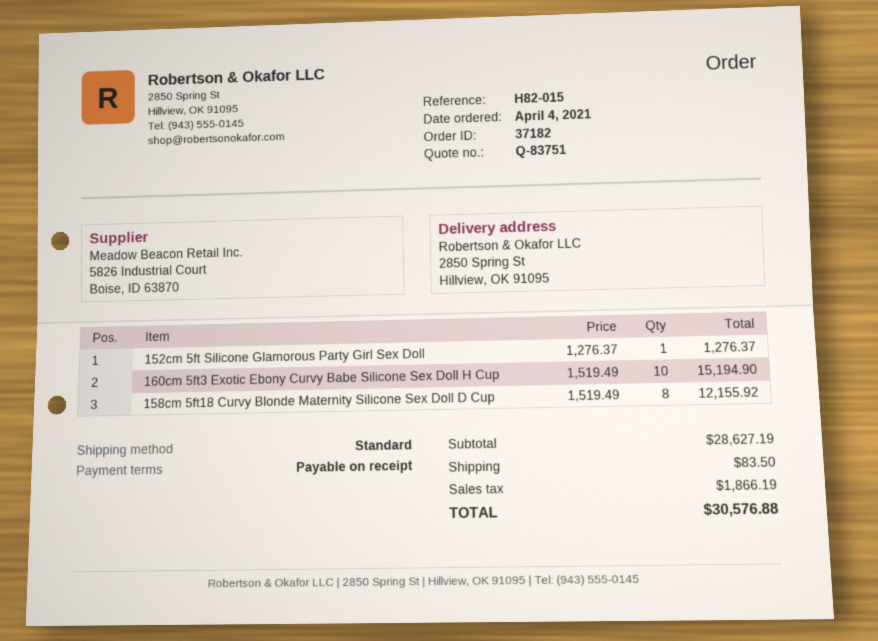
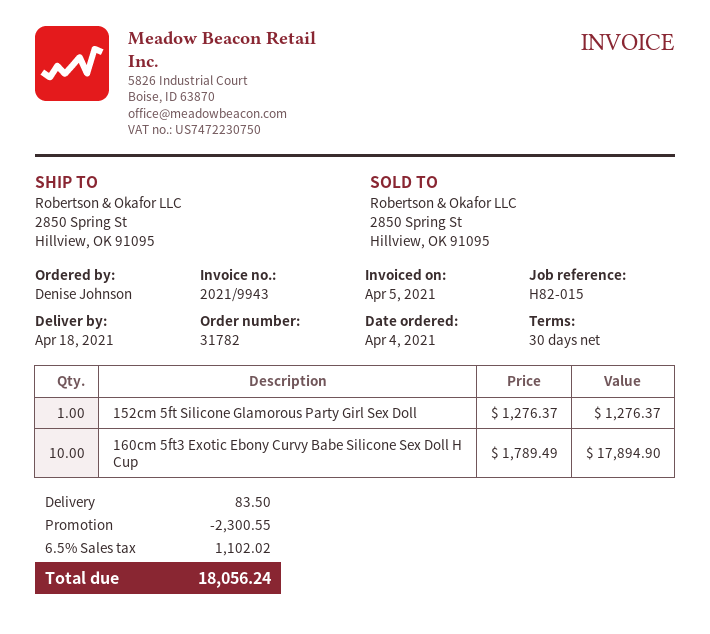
order number: 37182 -> 31782
payment terms: on receipt -> 30 days
160cm 5ft3 Exotic Ebony Curvy Babe Silicone Sex Doll H Cup: 10 x 1519.49 = 15194.90 -> 10 x 1789.49 = 17894.90
158cm 5ft18 Curvy Blonde Maternity Silicone Sex Doll D Cup: 8 x 1519.49 = 12155.92 -> none
discount: none -> 2300.55
tax: 1866.19 -> 1102.02
total: 30576.88 -> 18056.24

